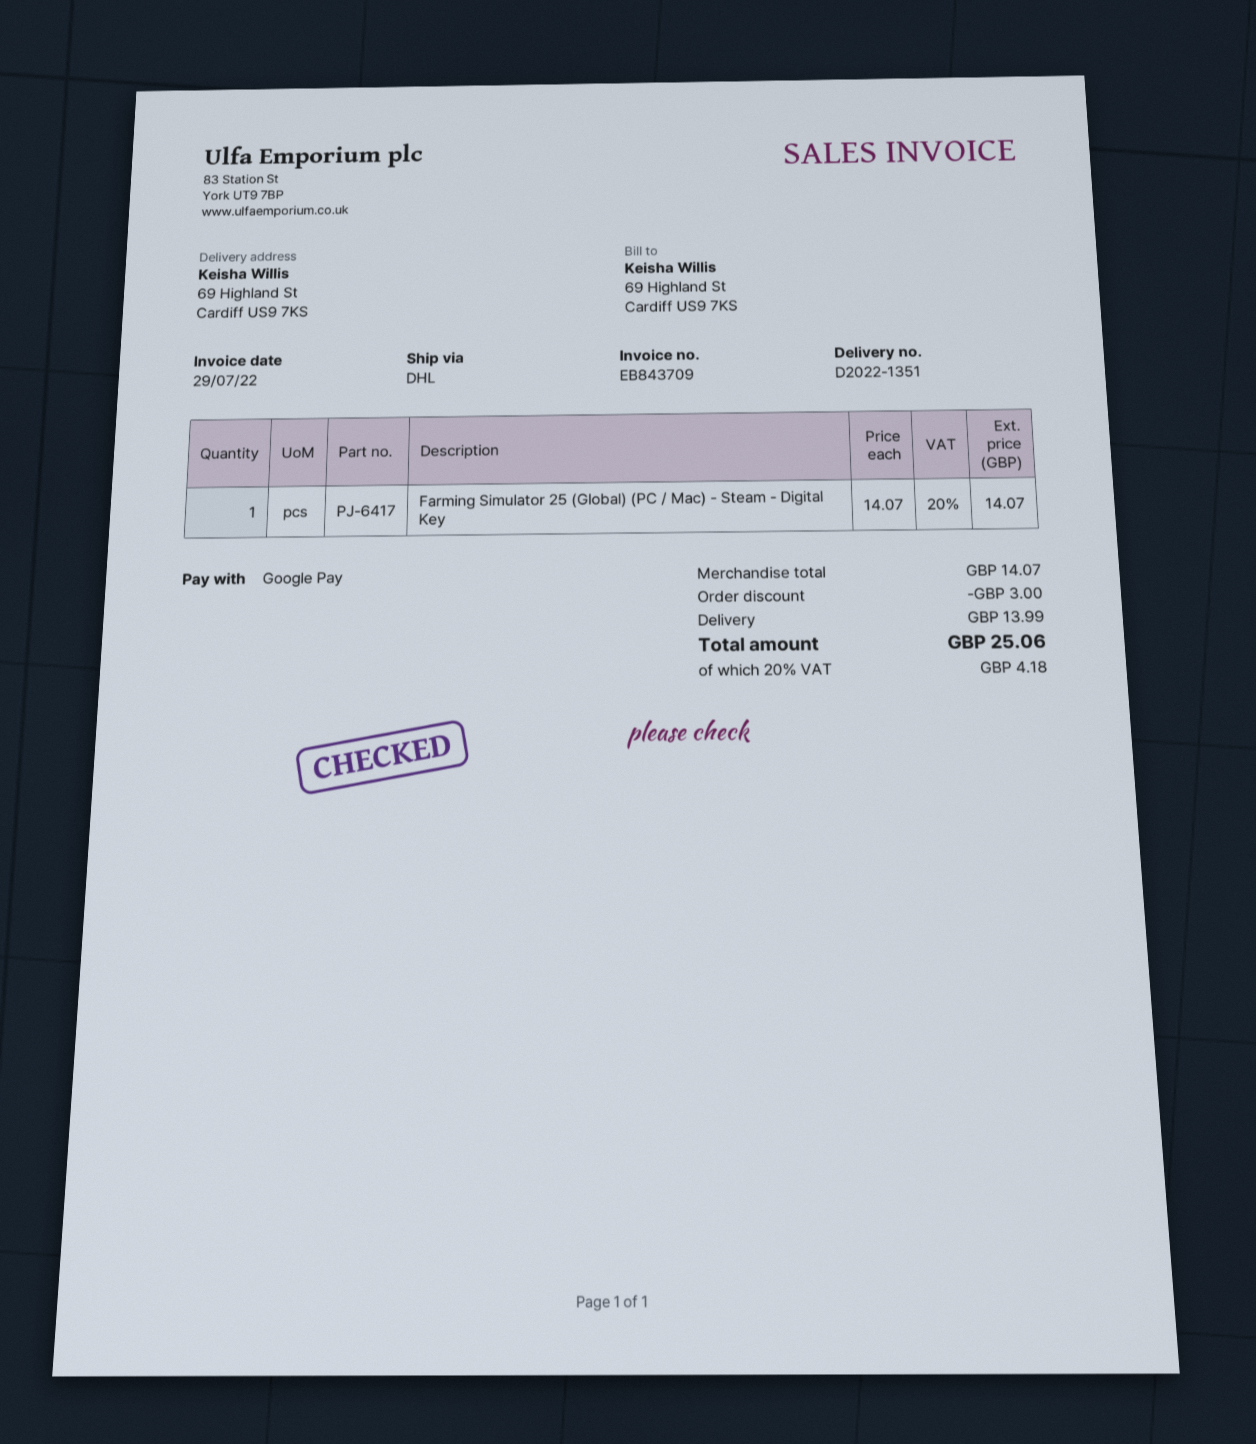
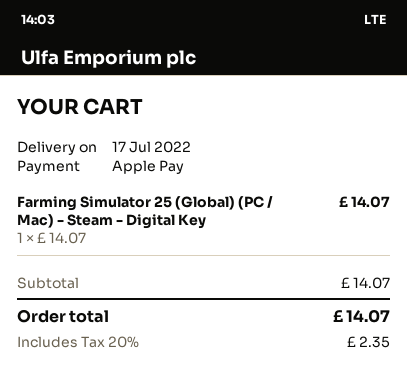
payment method: Google Pay -> Apple Pay
discount: 3.00 -> none
shipping: 13.99 -> none
tax: 20% = 4.18 -> 20% = 2.35
total: 25.06 -> 14.07

